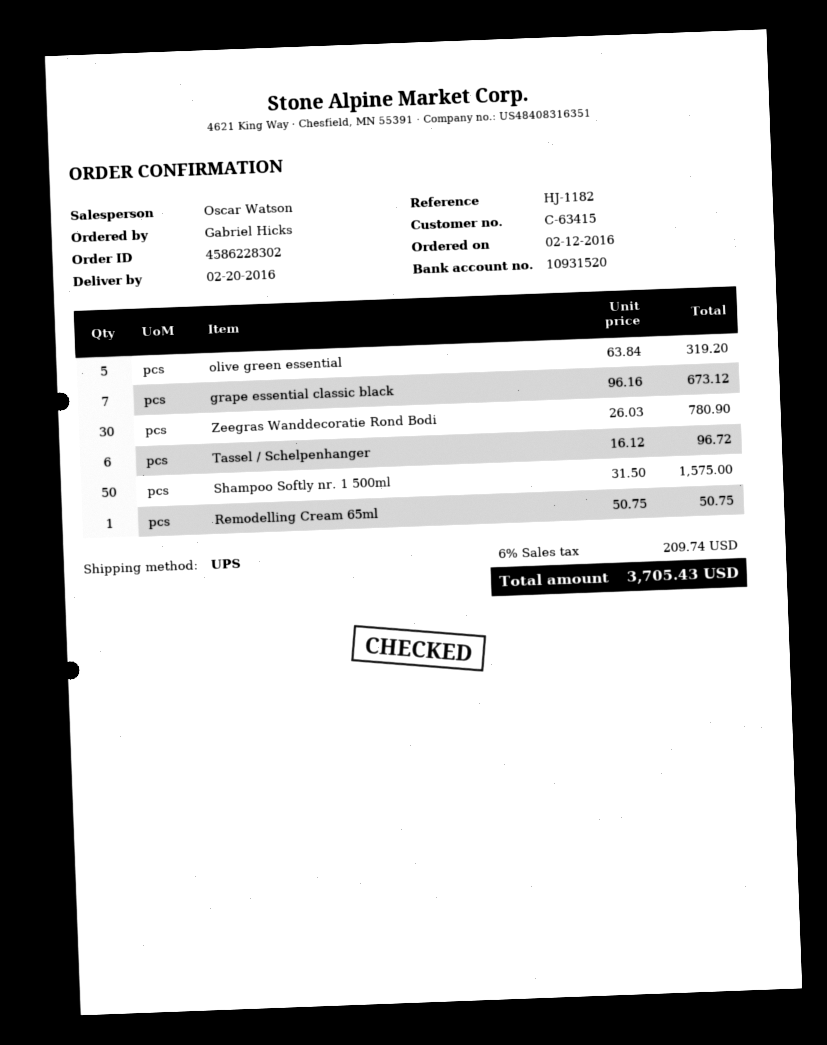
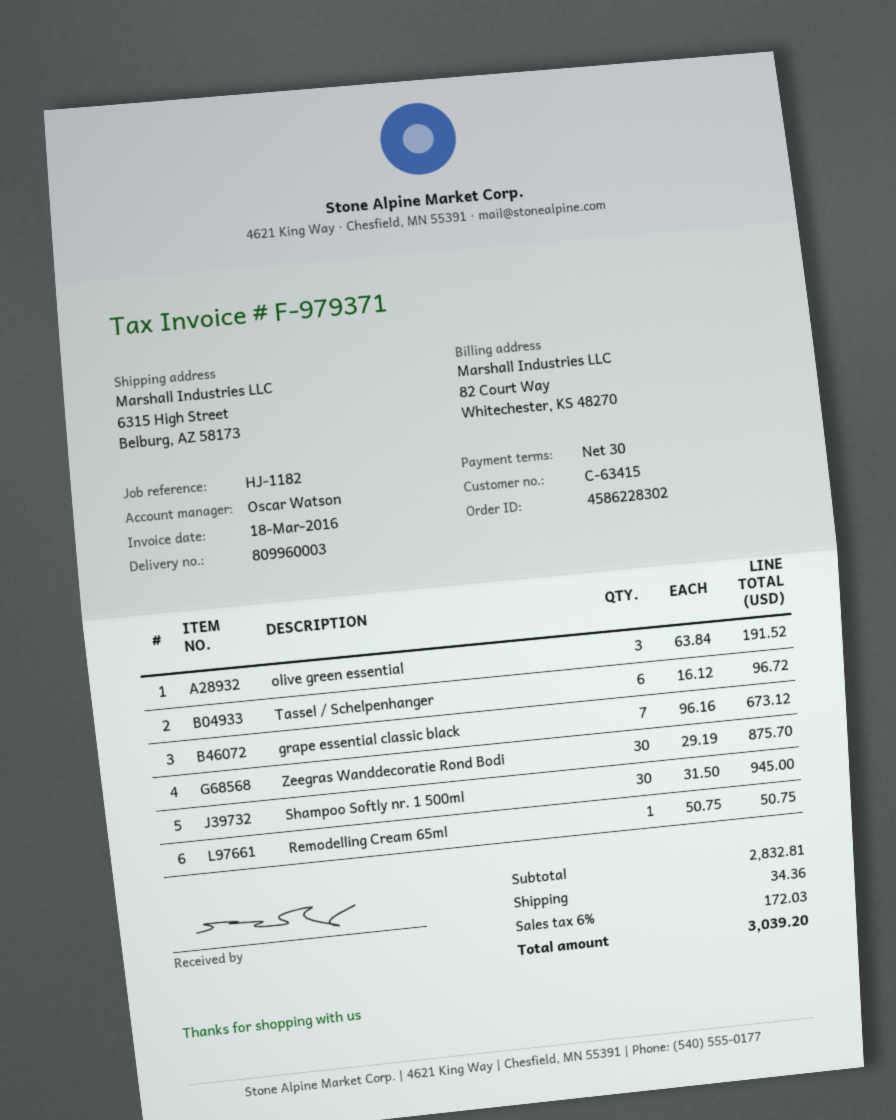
olive green essential: 5 x 63.84 = 319.20 -> 3 x 63.84 = 191.52
Zeegras Wanddecoratie Rond Bodi: 30 x 26.03 = 780.90 -> 30 x 29.19 = 875.70
Shampoo Softly nr. 1 500ml: 50 x 31.50 = 1575.00 -> 30 x 31.50 = 945.00
shipping: none -> 34.36
tax: 6% = 209.74 -> 6% = 172.03
total: 3705.43 -> 3039.20

